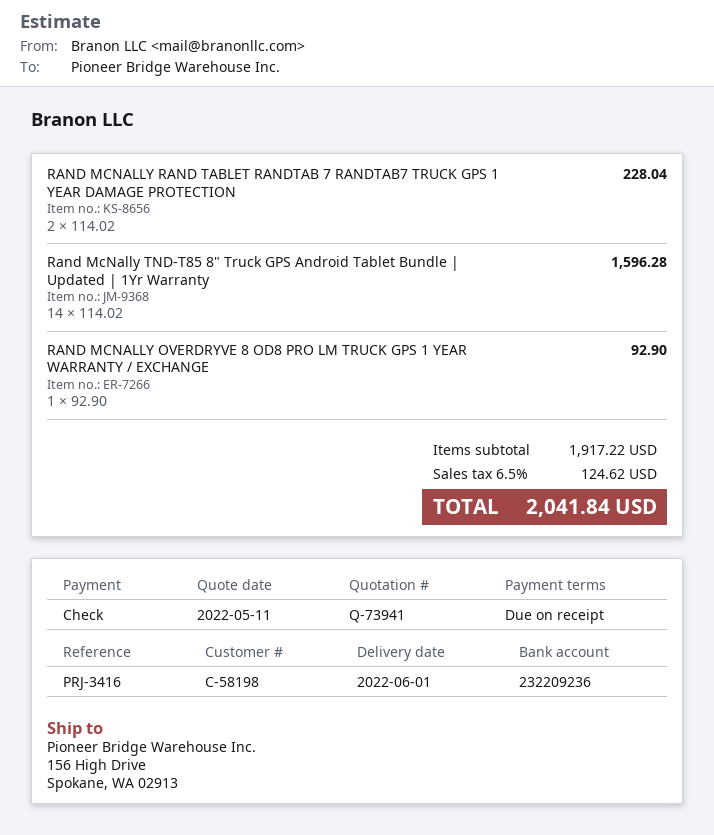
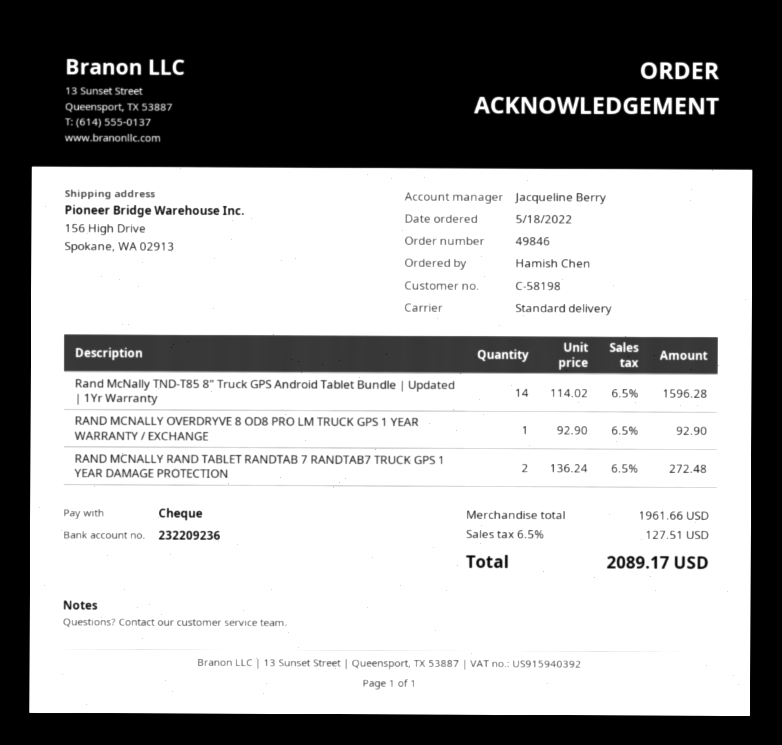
RAND MCNALLY RAND TABLET RANDTAB 7 RANDTAB7 TRUCK GPS 1 YEAR DAMAGE PROTECTION: 2 x 114.02 = 228.04 -> 2 x 136.24 = 272.48
subtotal: 1917.22 -> 1961.66
tax: 6.5% = 124.62 -> 6.5% = 127.51
total: 2041.84 -> 2089.17

